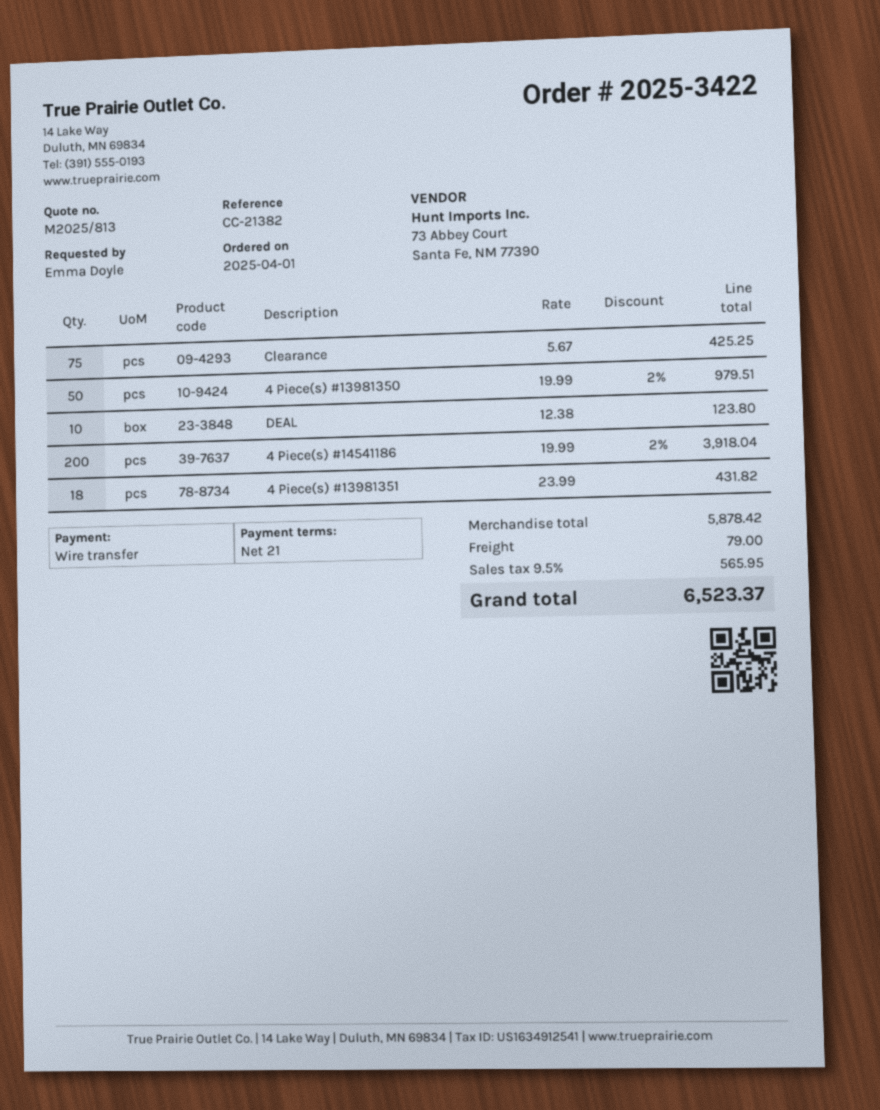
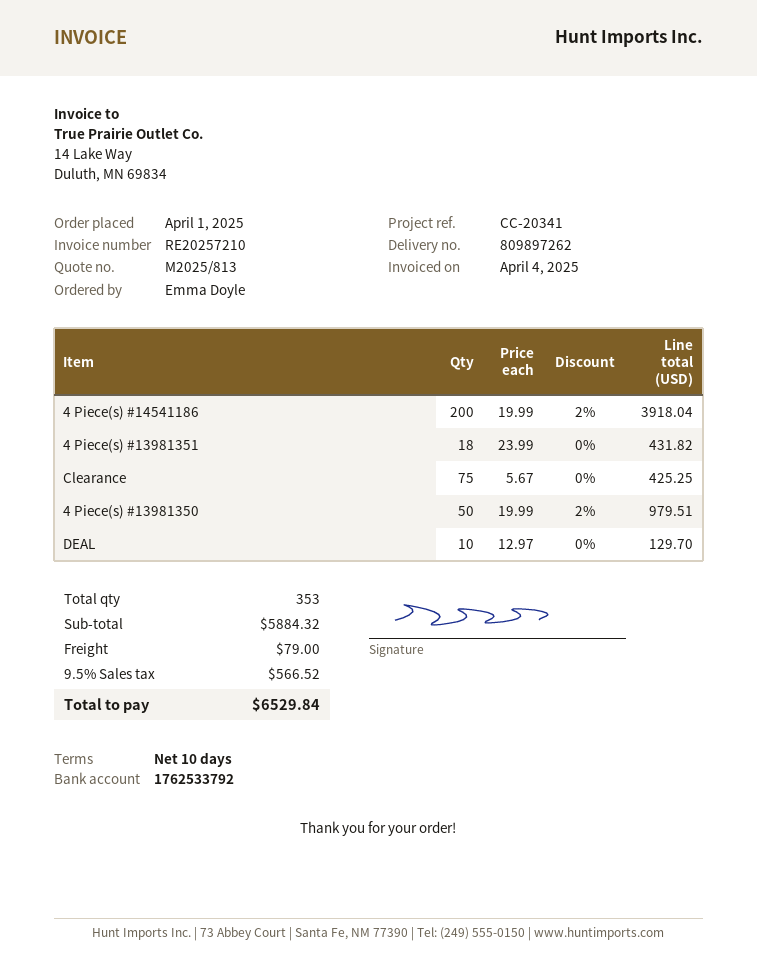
payment terms: 21 days -> 10 days
reference: CC-21382 -> CC-20341
DEAL: 10 x 12.38 = 123.80 -> 10 x 12.97 = 129.70
subtotal: 5878.42 -> 5884.32
tax: 9.5% = 565.95 -> 9.5% = 566.52
total: 6523.37 -> 6529.84

